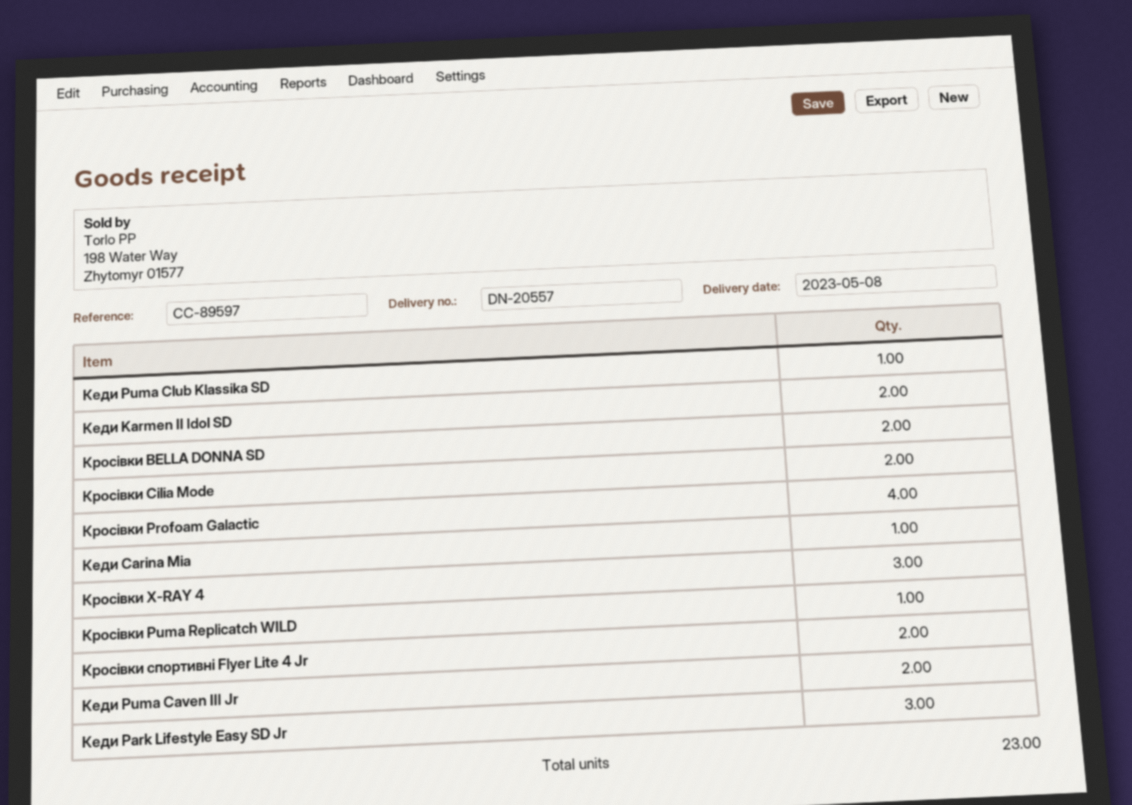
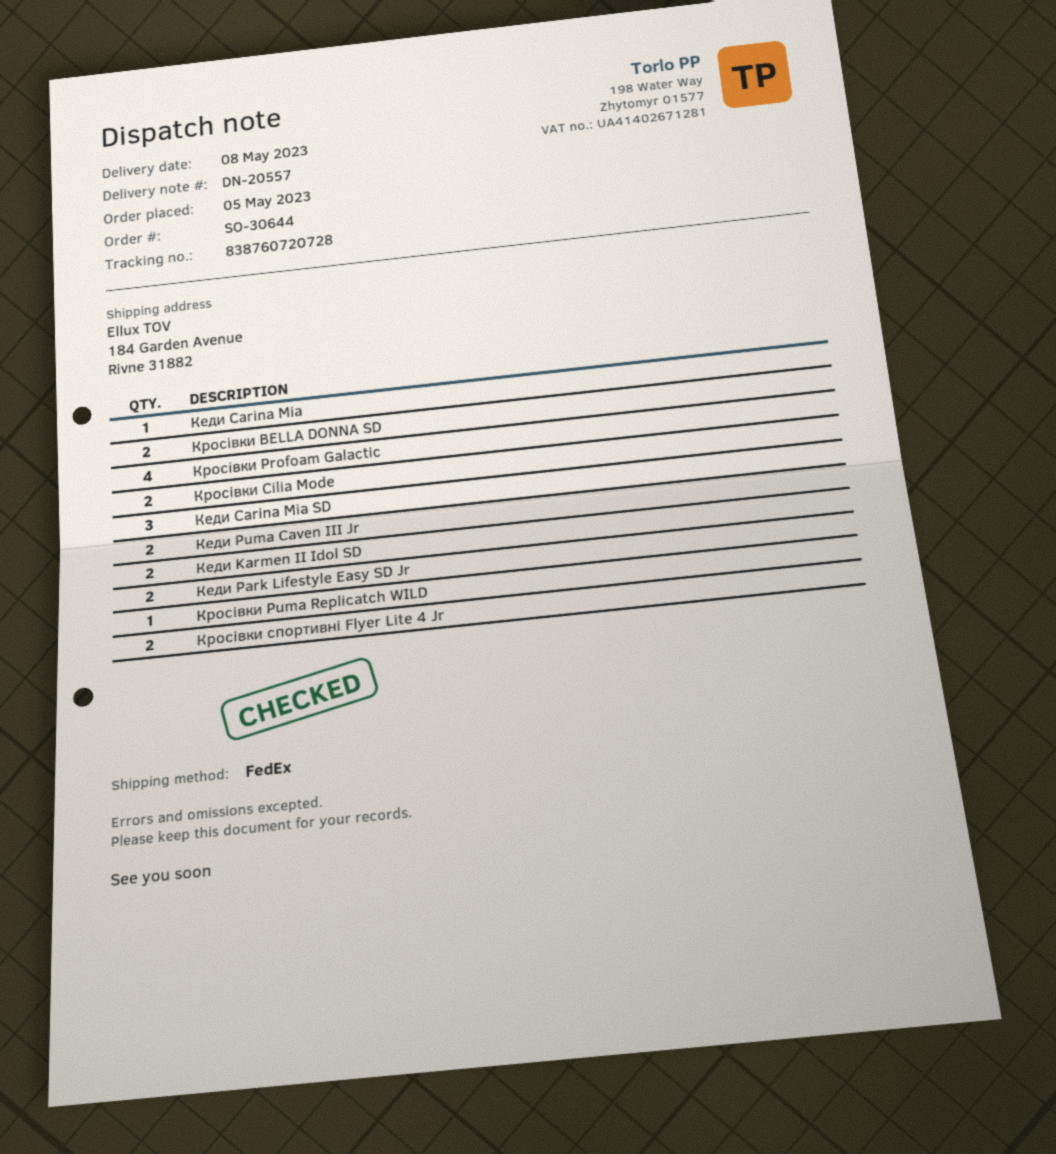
Кеди Puma Club Klassika SD: 1 -> none
Кросівки X-RAY 4: 3 -> none
Кеди Park Lifestyle Easy SD Jr: 3 -> 2
Кеди Carina Mia SD: none -> 3

